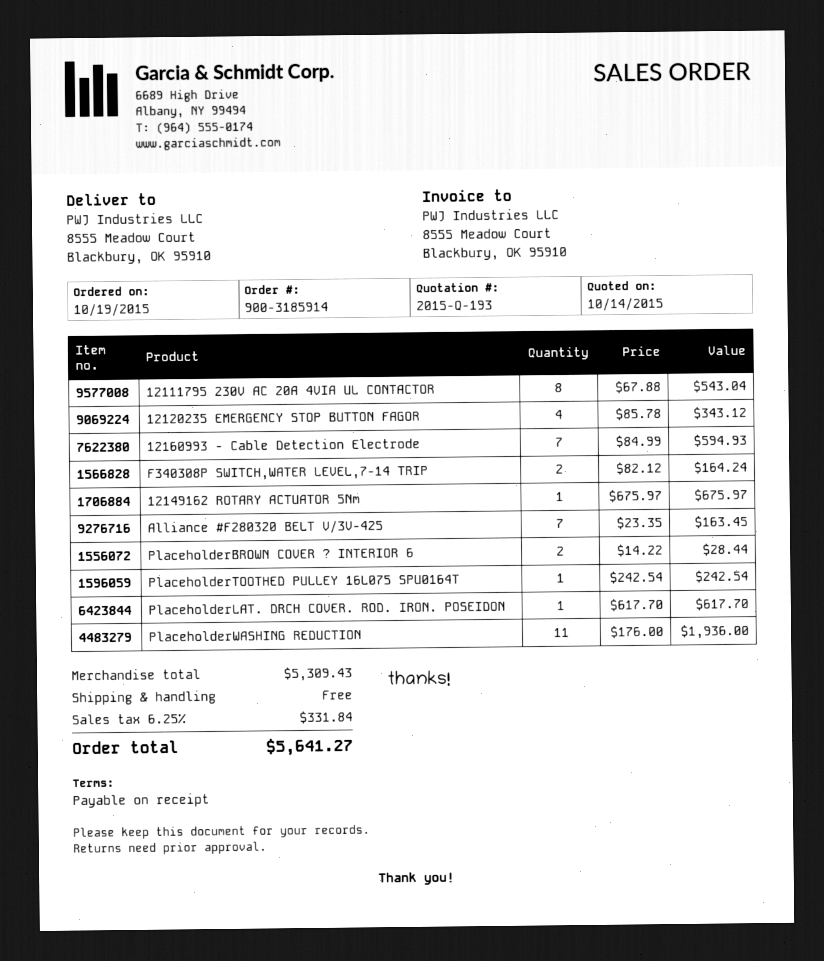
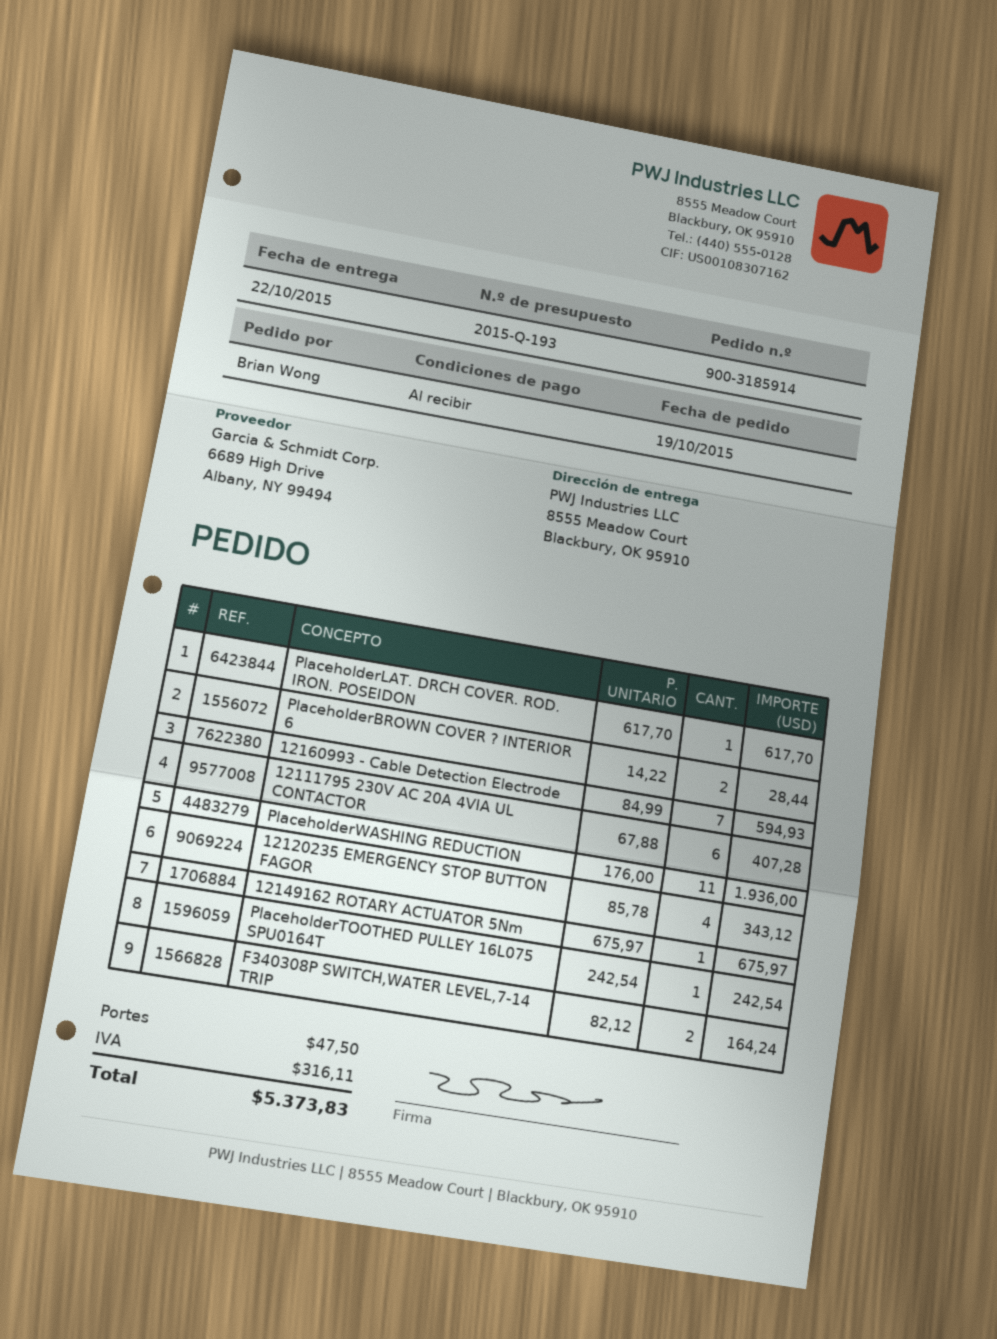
12111795 230V AC 20A 4VIA UL CONTACTOR: 8 x 67.88 = 543.04 -> 6 x 67.88 = 407.28
Alliance #F280320 BELT V/3V-425: 7 x 23.35 = 163.45 -> none
shipping: 0.00 -> 47.50
tax: 331.84 -> 316.11
total: 5641.27 -> 5373.83

